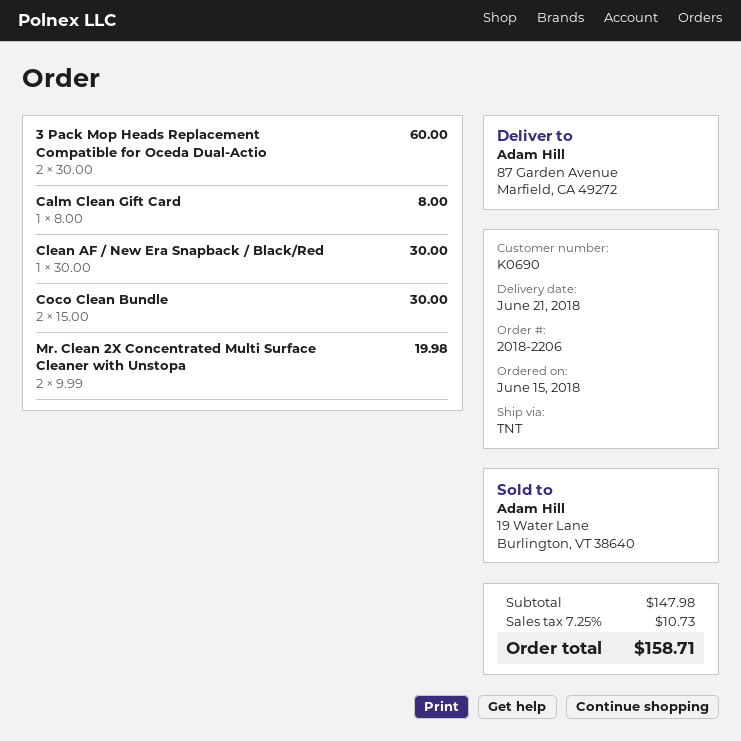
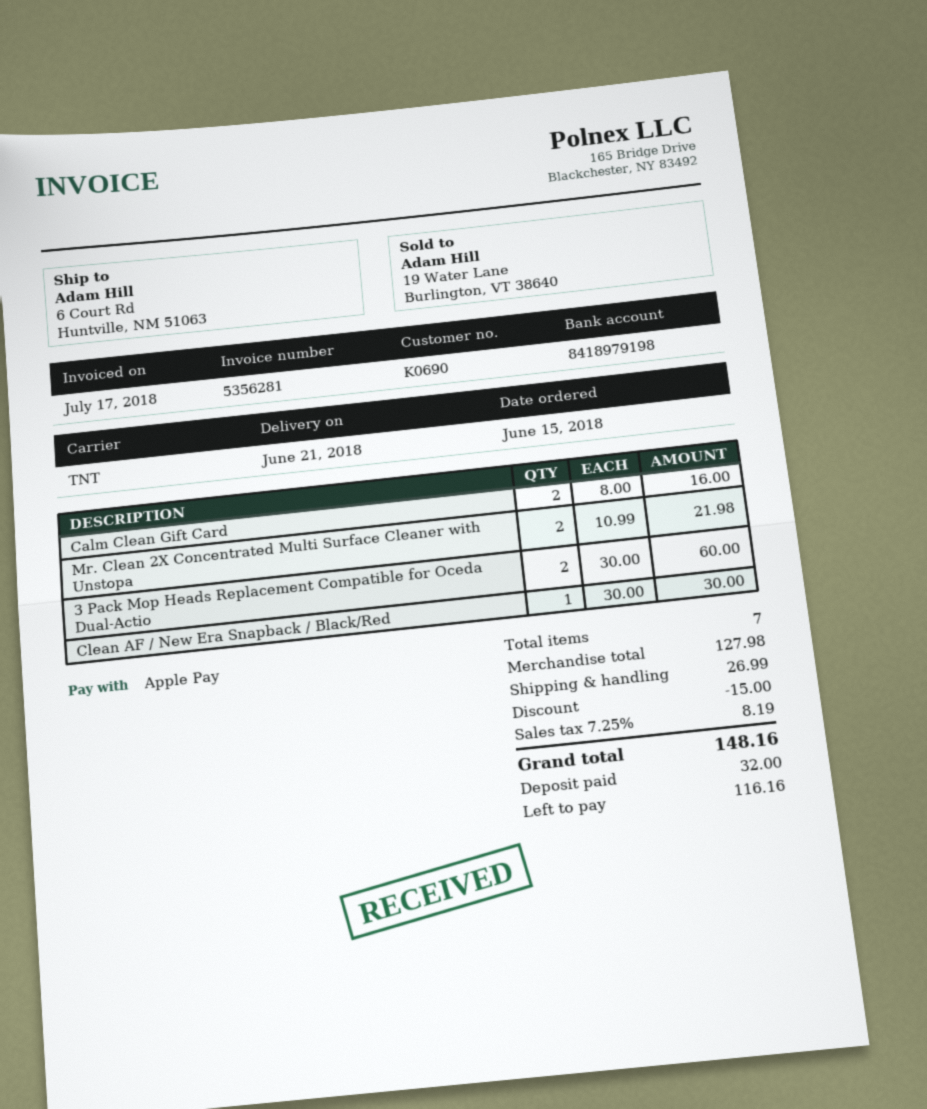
ship to: 87 Garden Avenue, Marfield, CA 49272 -> 6 Court Rd, Huntville, NM 51063
Calm Clean Gift Card: 1 x 8.00 = 8.00 -> 2 x 8.00 = 16.00
Coco Clean Bundle: 2 x 15.00 = 30.00 -> none
Mr. Clean 2X Concentrated Multi Surface Cleaner with Unstopa: 2 x 9.99 = 19.98 -> 2 x 10.99 = 21.98
subtotal: 147.98 -> 127.98
discount: none -> 15.00
shipping: none -> 26.99
tax: 7.25% = 10.73 -> 7.25% = 8.19
total: 158.71 -> 148.16

